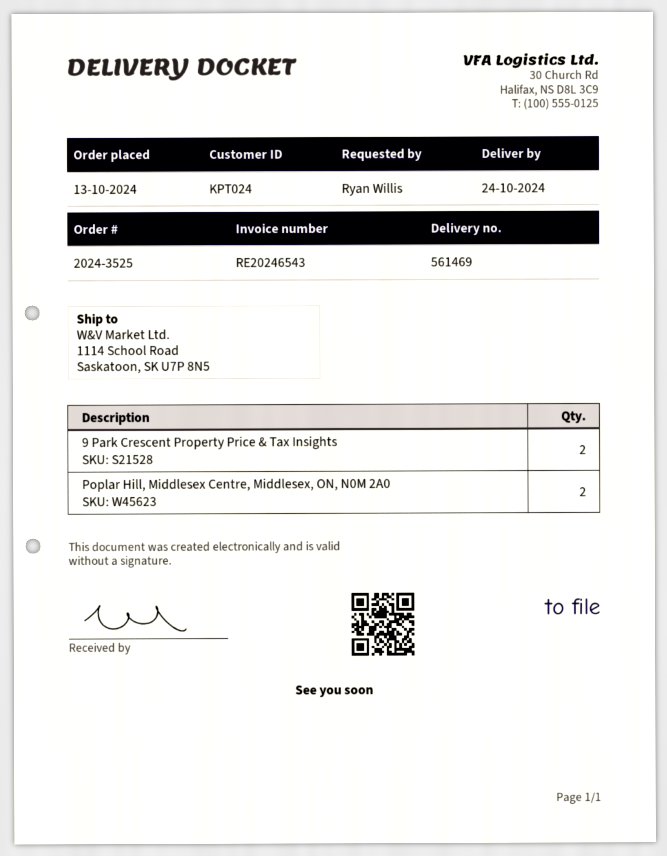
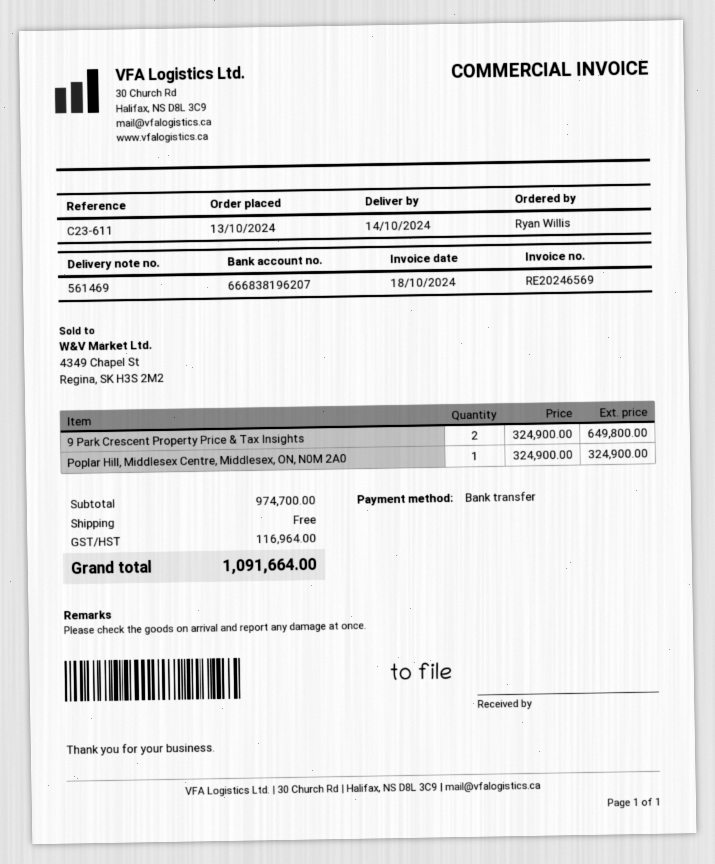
delivery date: 2024-10-24 -> 2024-10-14
invoice number: RE20246543 -> RE20246569
Poplar Hill, Middlesex Centre, Middlesex, ON, N0M 2A0: 2 -> 1

